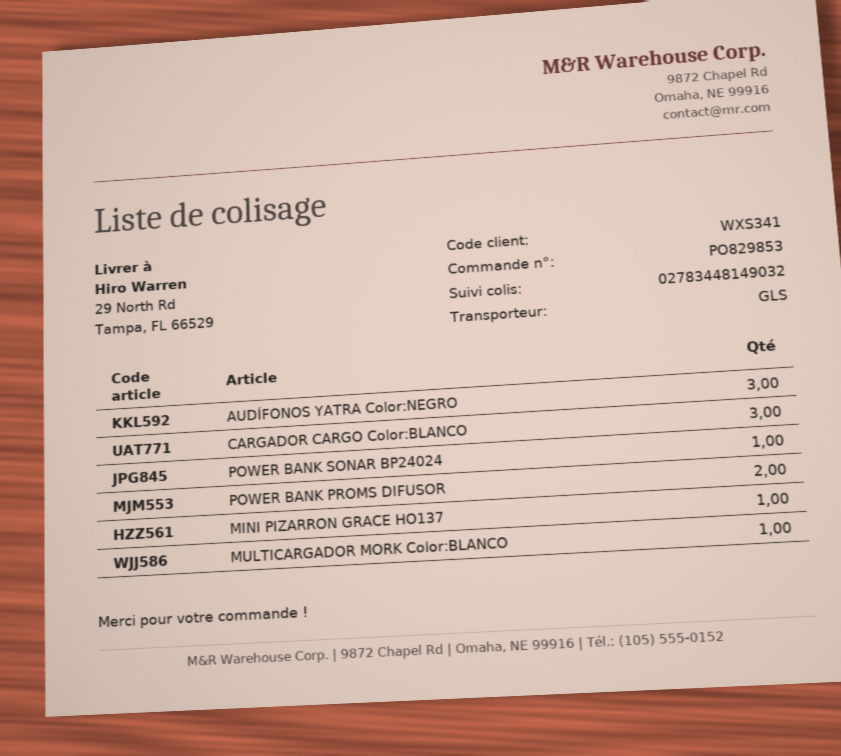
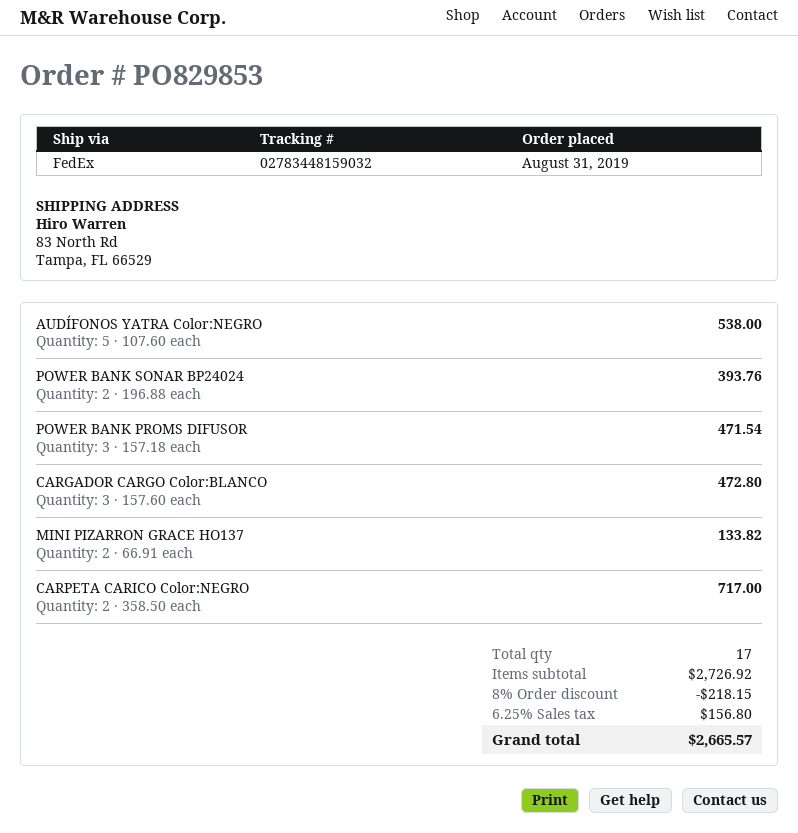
shipping method: GLS -> FedEx
tracking number: 02783448149032 -> 02783448159032
ship to: 29 North Rd, Tampa, FL 66529 -> 83 North Rd, Tampa, FL 66529
AUDÍFONOS YATRA Color:NEGRO: 3 -> 5
POWER BANK SONAR BP24024: 1 -> 2
POWER BANK PROMS DIFUSOR: 2 -> 3
MINI PIZARRON GRACE HO137: 1 -> 2
MULTICARGADOR MORK Color:BLANCO: 1 -> none
CARPETA CARICO Color:NEGRO: none -> 2

